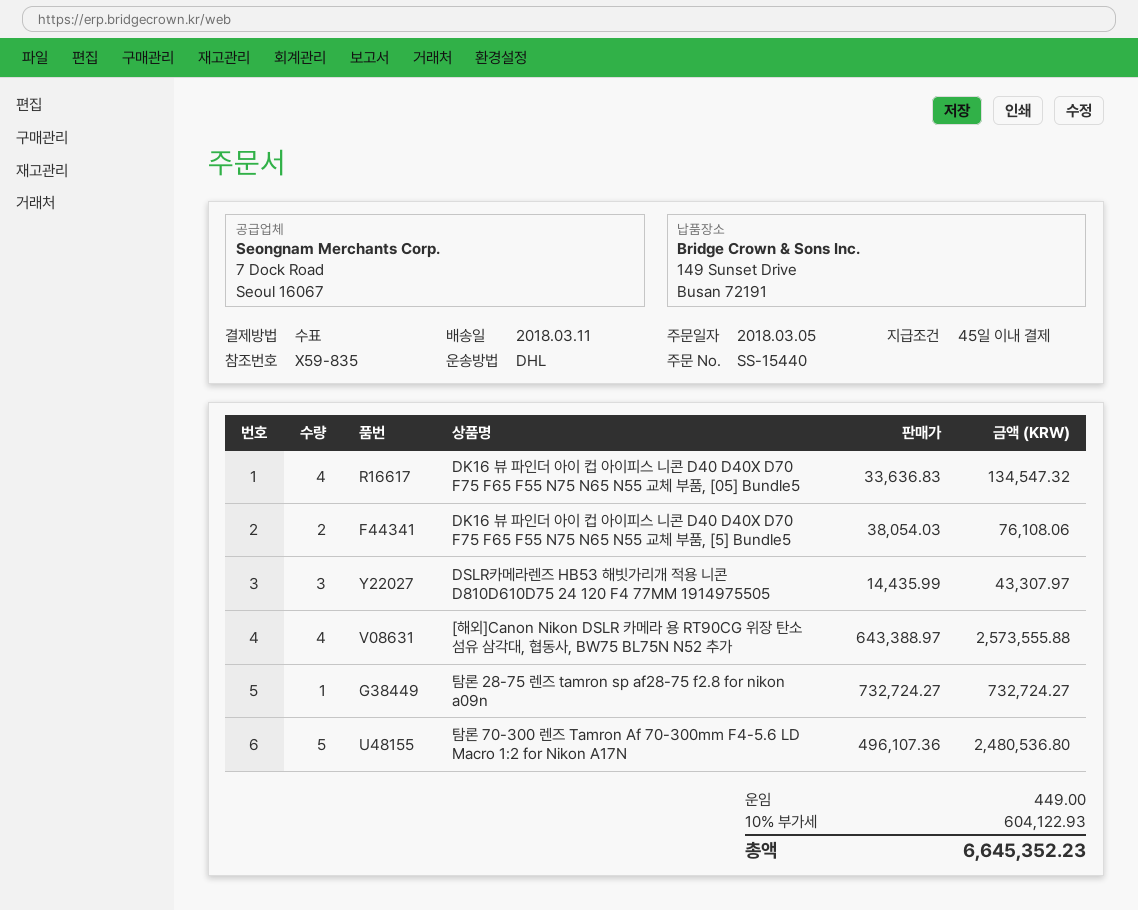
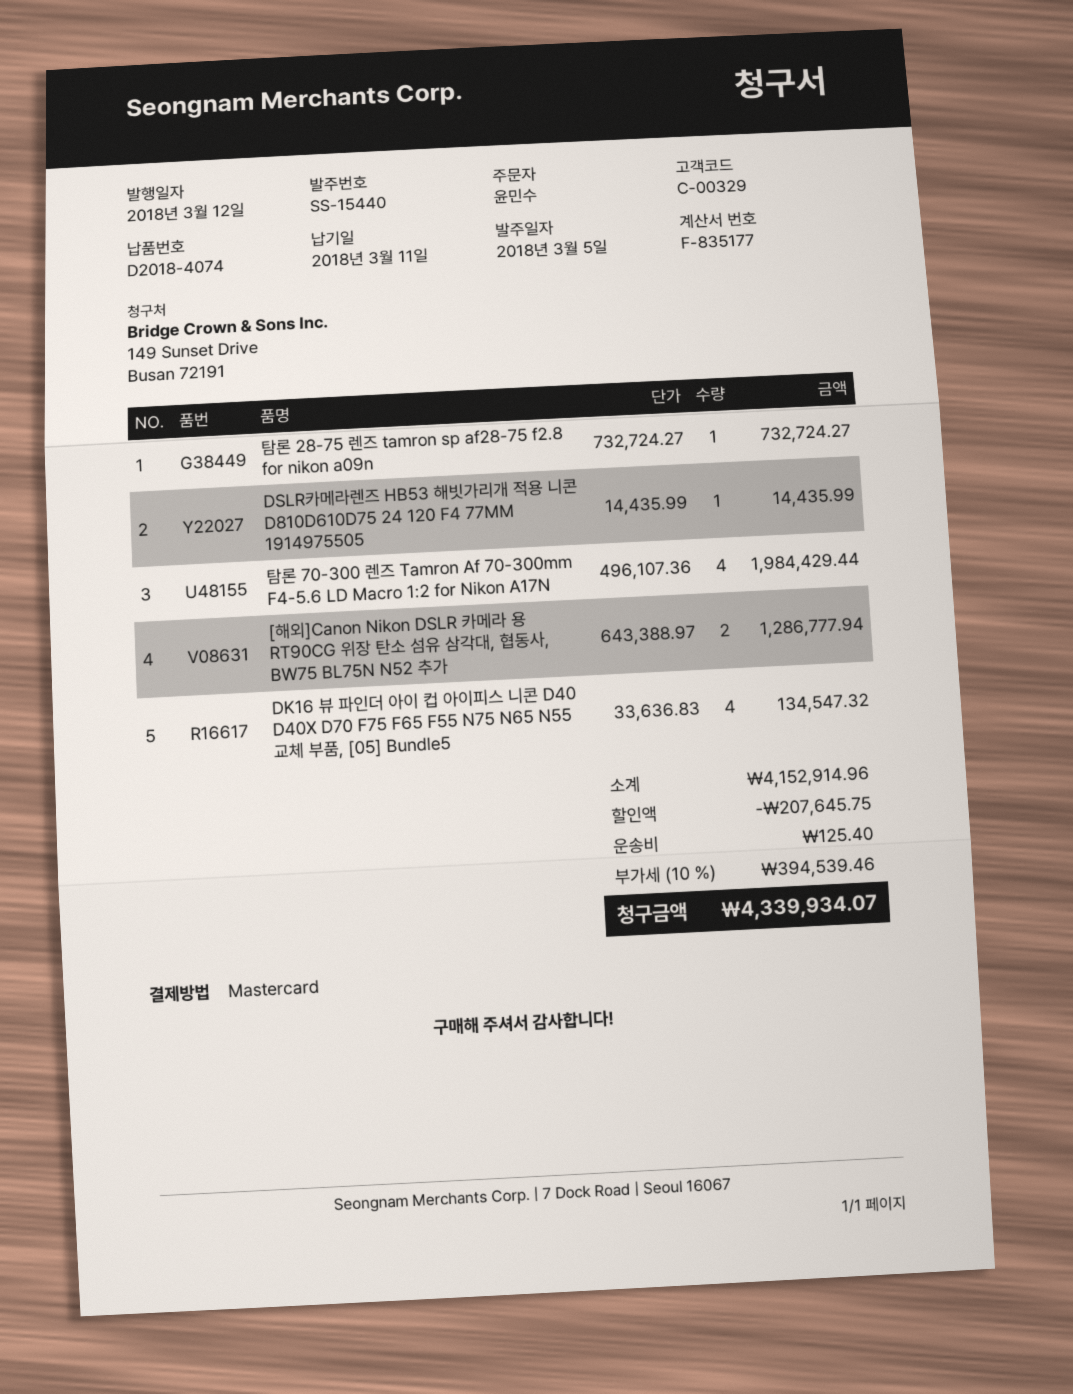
payment method: cheque -> Mastercard
DK16 뷰 파인더 아이 컵 아이피스 니콘 D40 D40X D70 F75 F65 F55 N75 N65 N55 교체 부품, [5] Bundle5: 2 x 38054.03 = 76108.06 -> none
DSLR카메라렌즈 HB53 해빗가리개 적용 니콘 D810D610D75 24 120 F4 77MM 1914975505: 3 x 14435.99 = 43307.97 -> 1 x 14435.99 = 14435.99
[해외]Canon Nikon DSLR 카메라 용 RT90CG 위장 탄소 섬유 삼각대, 협동사, BW75 BL75N N52 추가: 4 x 643388.97 = 2573555.88 -> 2 x 643388.97 = 1286777.94
탐론 70-300 렌즈 Tamron Af 70-300mm F4-5.6 LD Macro 1:2 for Nikon A17N: 5 x 496107.36 = 2480536.80 -> 4 x 496107.36 = 1984429.44
discount: none -> 207645.75
shipping: 449.00 -> 125.40
tax: 10% = 604122.93 -> 10% = 394539.46
total: 6645352.23 -> 4339934.07

